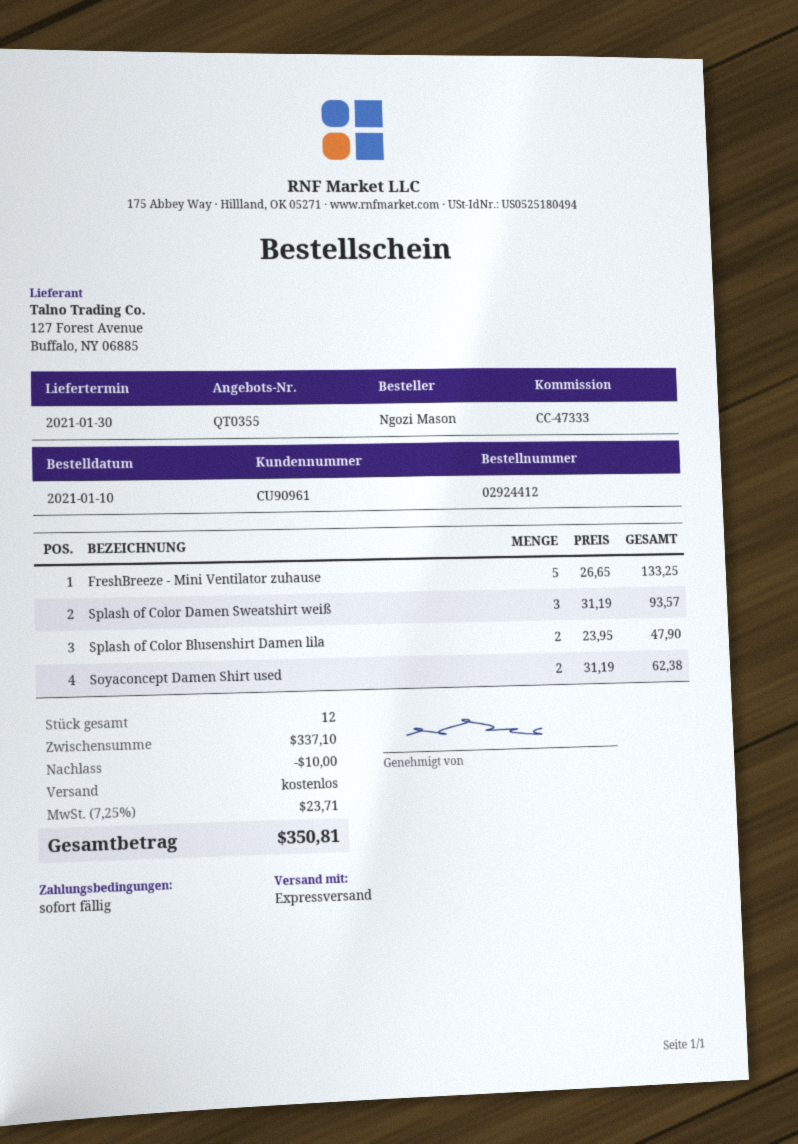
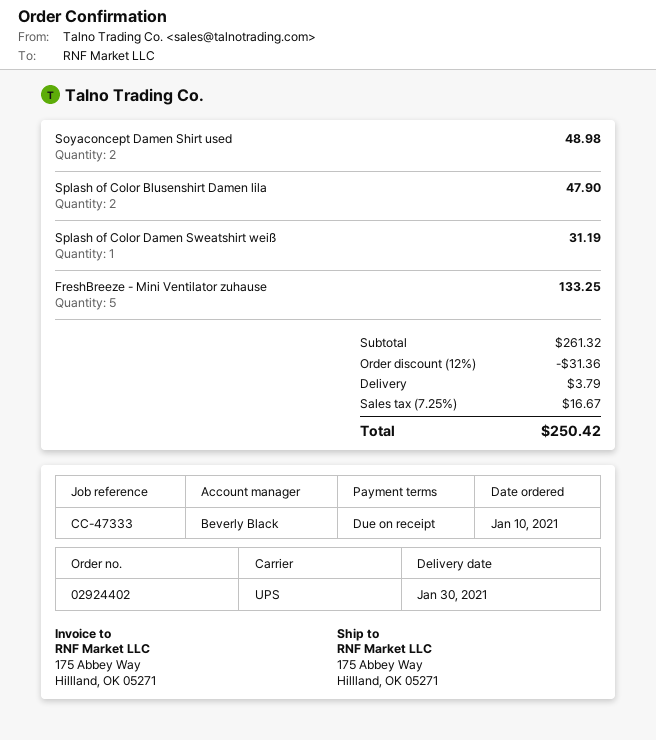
order number: 02924412 -> 02924402
shipping method: express -> UPS
Splash of Color Damen Sweatshirt weiß: 3 for 93.57 -> 1 for 31.19
Soyaconcept Damen Shirt used: 2 for 62.38 -> 2 for 48.98
subtotal: 337.10 -> 261.32
discount: 10.00 -> 31.36
shipping: 0.00 -> 3.79
tax: 7.25% = 23.71 -> 7.25% = 16.67
total: 350.81 -> 250.42

